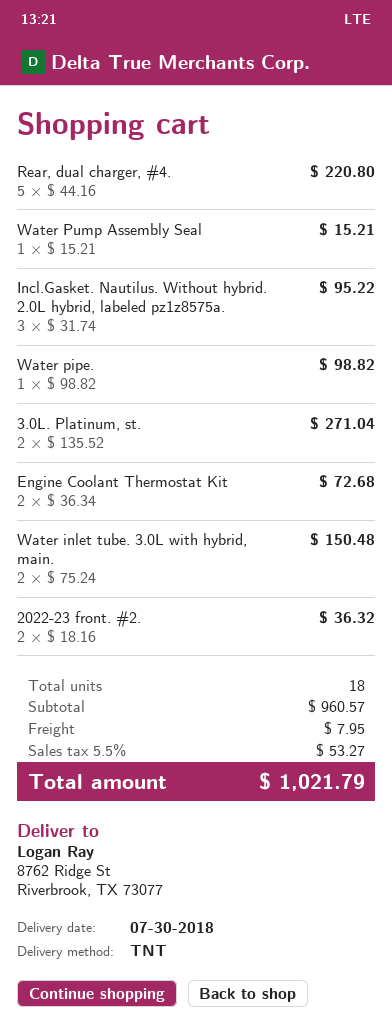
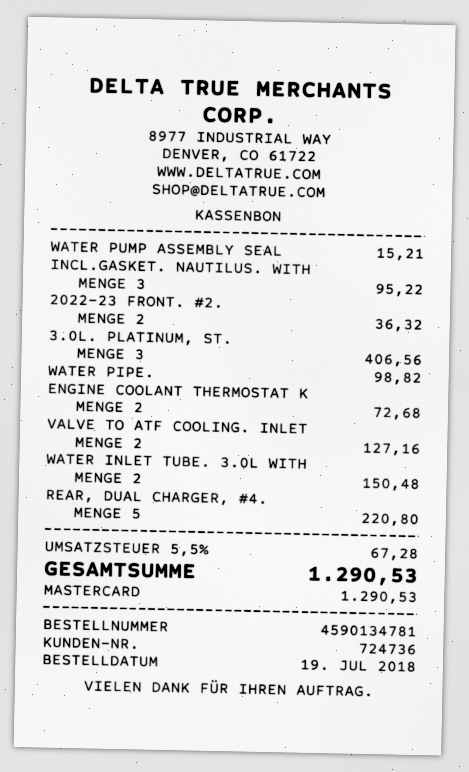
3.0L. Platinum, st.: 2 for 271.04 -> 3 for 406.56
VALVE TO ATF COOLING. INLET: none -> 2 for 127.16
shipping: 7.95 -> none
tax: 5.5% = 53.27 -> 5.5% = 67.28
total: 1021.79 -> 1290.53

